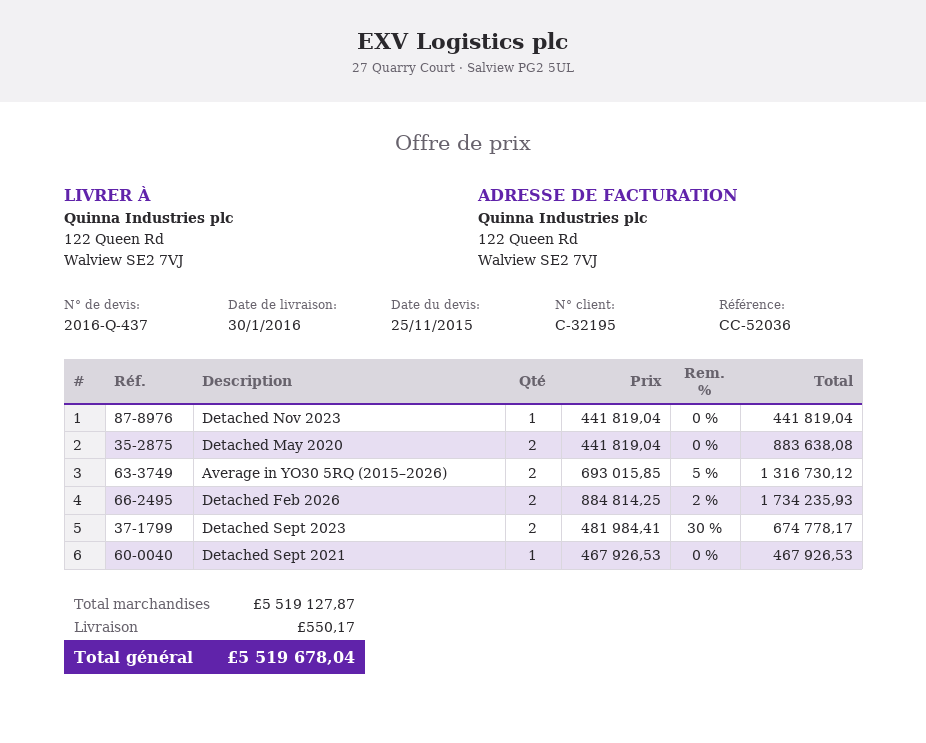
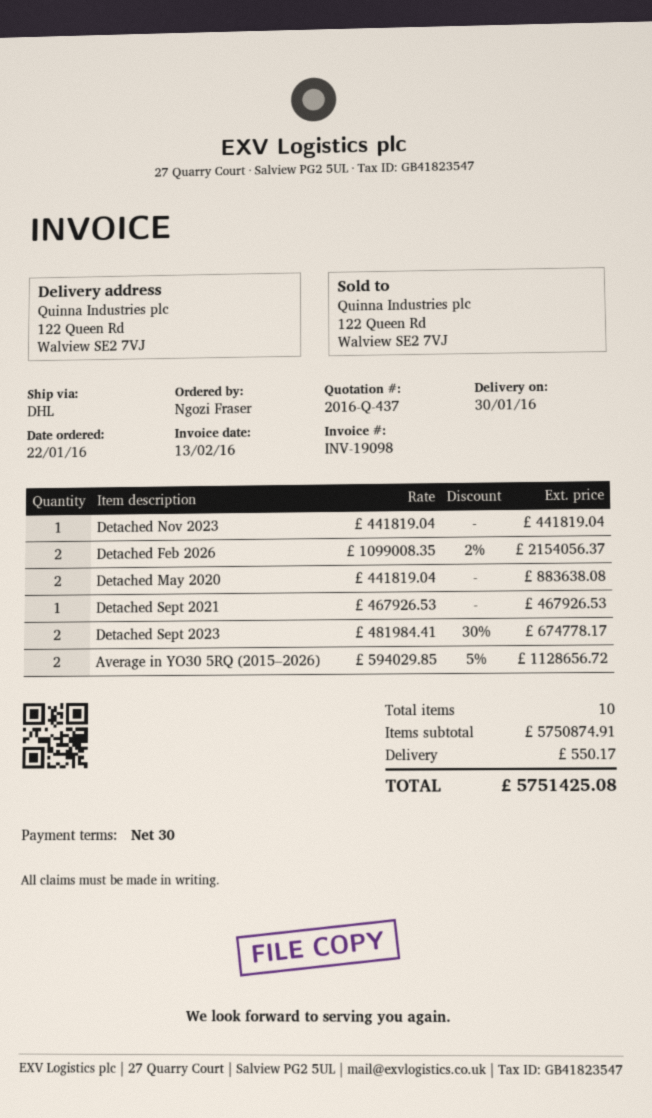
Average in YO30 5RQ (2015–2026): 2 x 693015.85 - 5% = 1316730.12 -> 2 x 594029.85 - 5% = 1128656.72
Detached Feb 2026: 2 x 884814.25 - 2% = 1734235.93 -> 2 x 1099008.35 - 2% = 2154056.37
subtotal: 5519127.87 -> 5750874.91
total: 5519678.04 -> 5751425.08

